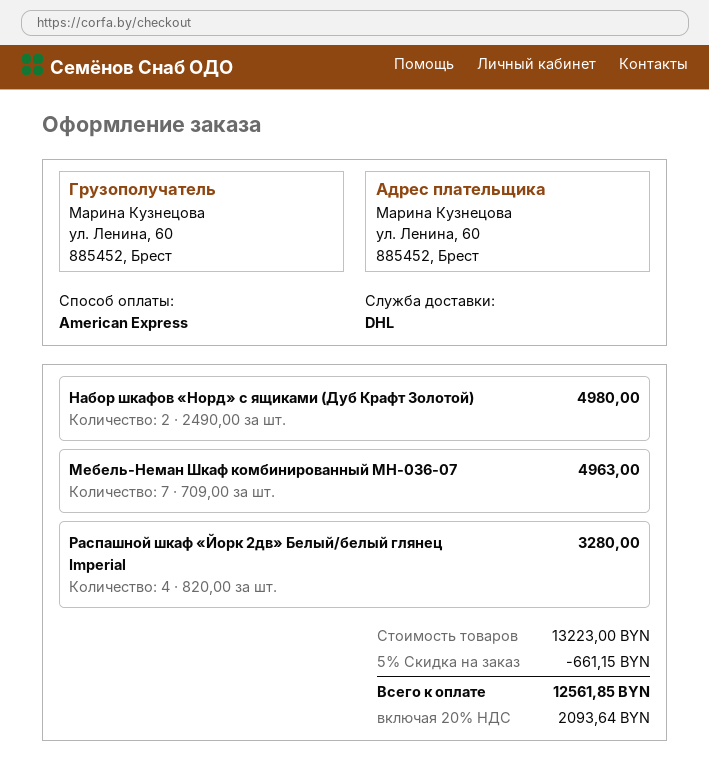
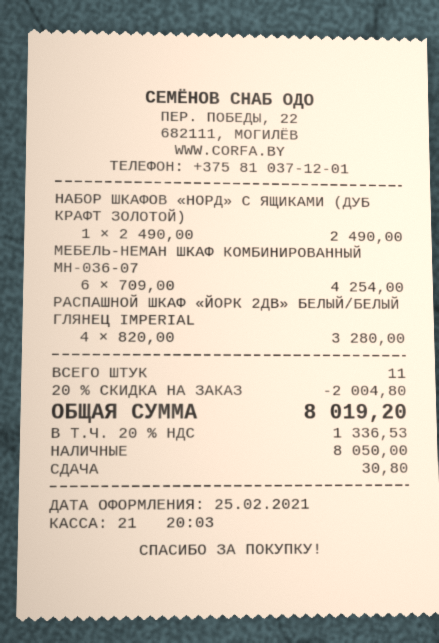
payment method: American Express -> cash
Набор шкафов «Норд» с ящиками (Дуб Крафт Золотой): 2 x 2490.00 = 4980.00 -> 1 x 2490.00 = 2490.00
Мебель-Неман Шкаф комбинированный МН-036-07: 7 x 709.00 = 4963.00 -> 6 x 709.00 = 4254.00
discount: 5% = 661.15 -> 20% = 2004.80
tax: 20% = 2093.64 -> 20% = 1336.53
total: 12561.85 -> 8019.20

